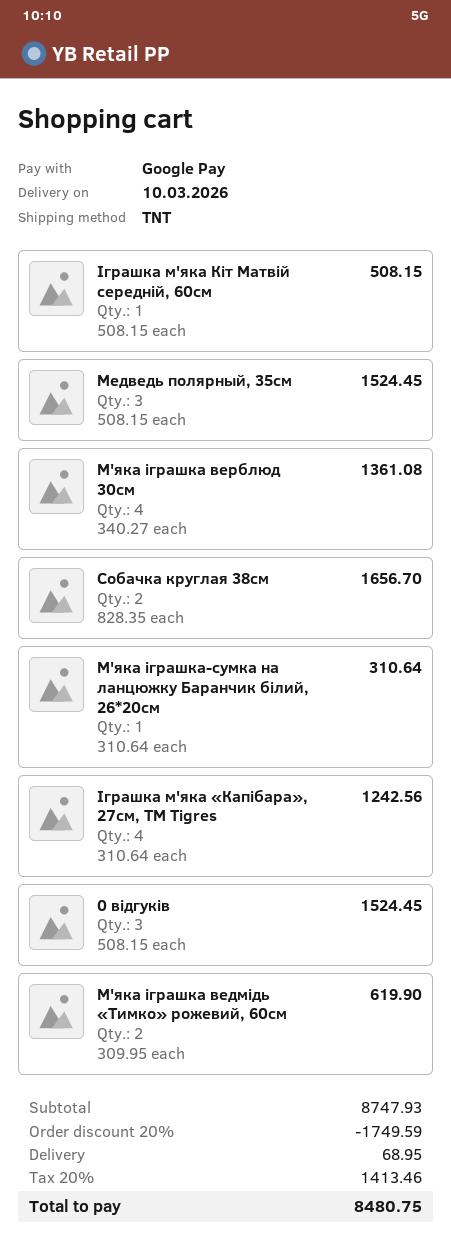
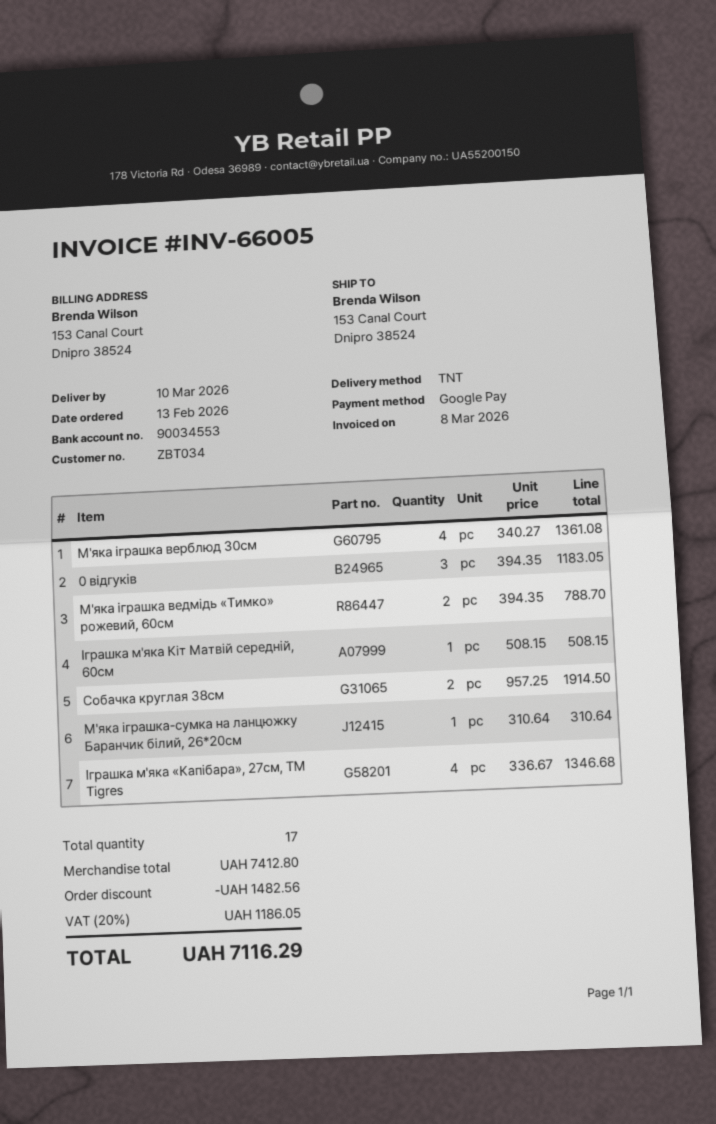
Медведь полярный, 35см: 3 x 508.15 = 1524.45 -> none
Собачка круглая 38см: 2 x 828.35 = 1656.70 -> 2 x 957.25 = 1914.50
Іграшка м'яка «Капібара», 27см, ТМ Tigres: 4 x 310.64 = 1242.56 -> 4 x 336.67 = 1346.68
0 відгуків: 3 x 508.15 = 1524.45 -> 3 x 394.35 = 1183.05
М'яка іграшка ведмідь «Тимко» рожевий, 60см: 2 x 309.95 = 619.90 -> 2 x 394.35 = 788.70
subtotal: 8747.93 -> 7412.80
discount: 1749.59 -> 1482.56
shipping: 68.95 -> none
tax: 20% = 1413.46 -> 20% = 1186.05
total: 8480.75 -> 7116.29

